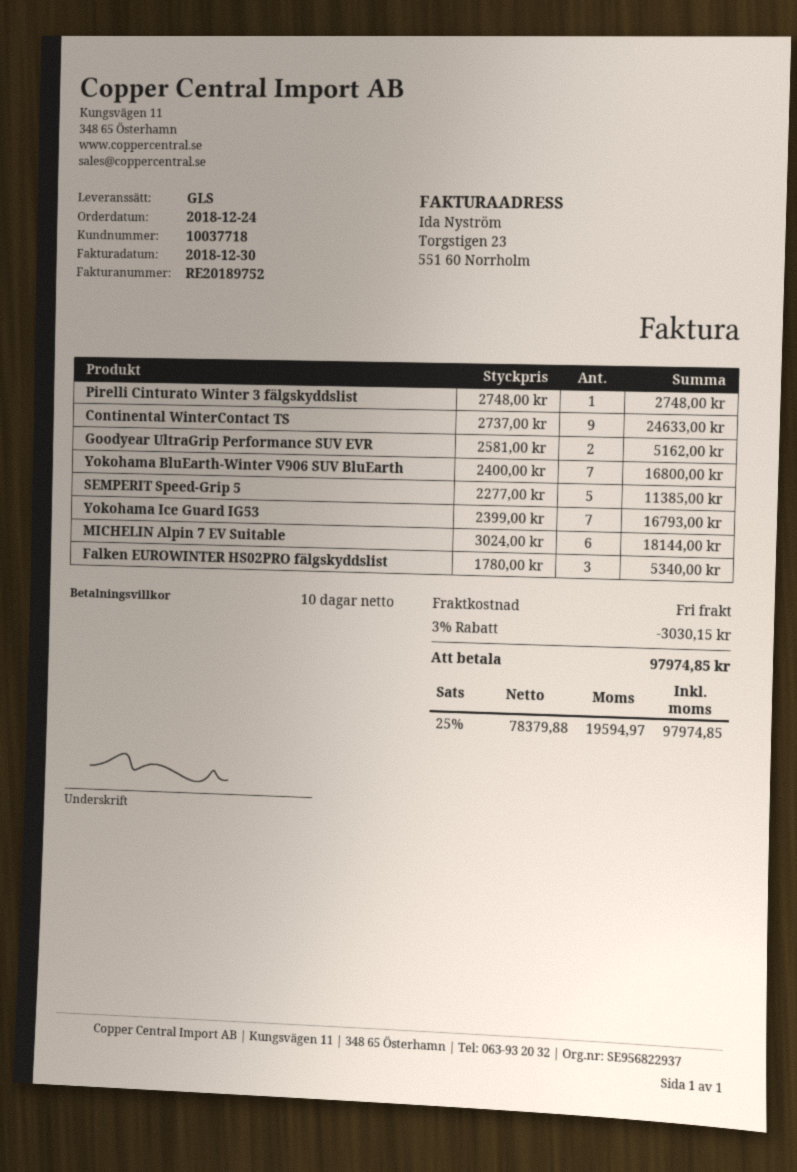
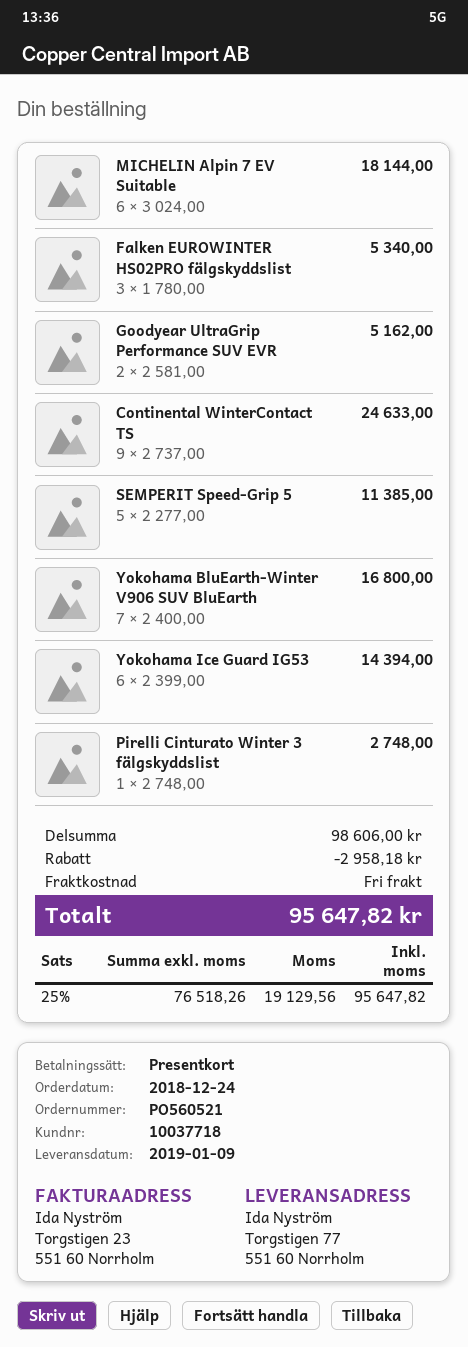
Yokohama Ice Guard IG53: 7 x 2399.00 = 16793.00 -> 6 x 2399.00 = 14394.00
discount: 3030.15 -> 2958.18
net: 78379.88 -> 76518.26
tax: 25% = 19594.97 -> 25% = 19129.56
total: 97974.85 -> 95647.82

